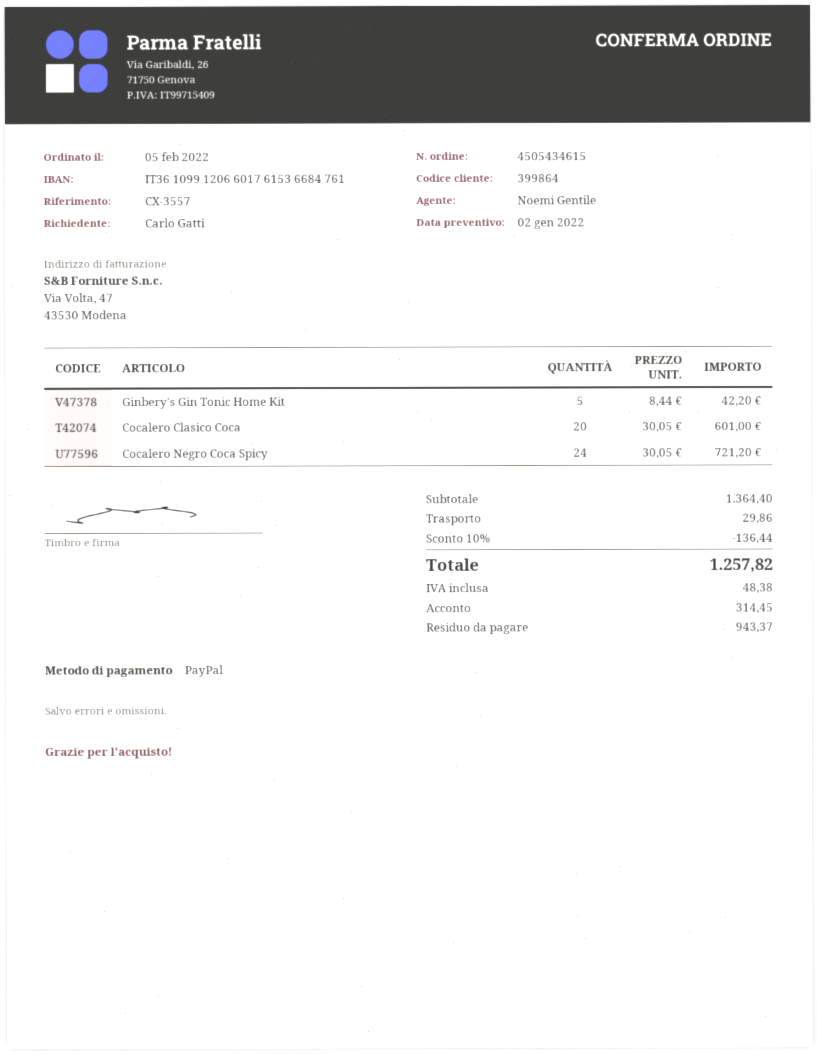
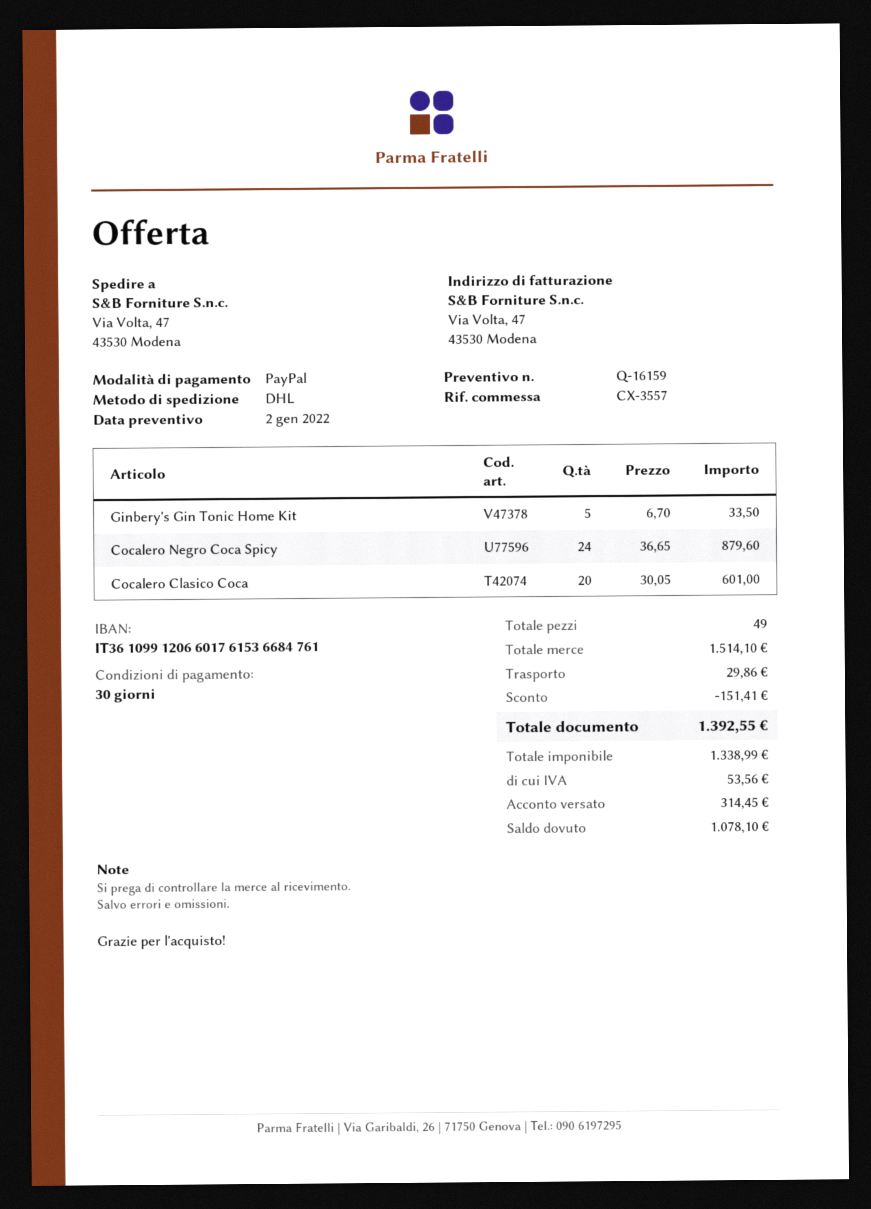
Ginbery's Gin Tonic Home Kit: 5 x 8.44 = 42.20 -> 5 x 6.70 = 33.50
Cocalero Negro Coca Spicy: 24 x 30.05 = 721.20 -> 24 x 36.65 = 879.60
subtotal: 1364.40 -> 1514.10
discount: 136.44 -> 151.41
tax: 48.38 -> 53.56
total: 1257.82 -> 1392.55
balance: 943.37 -> 1078.10

